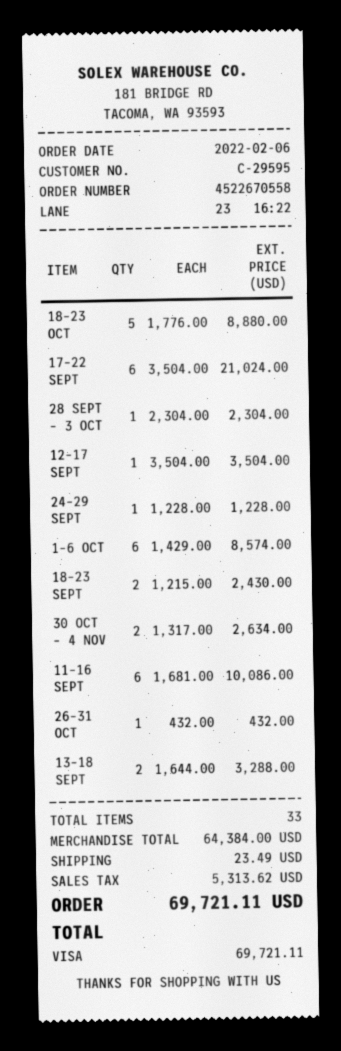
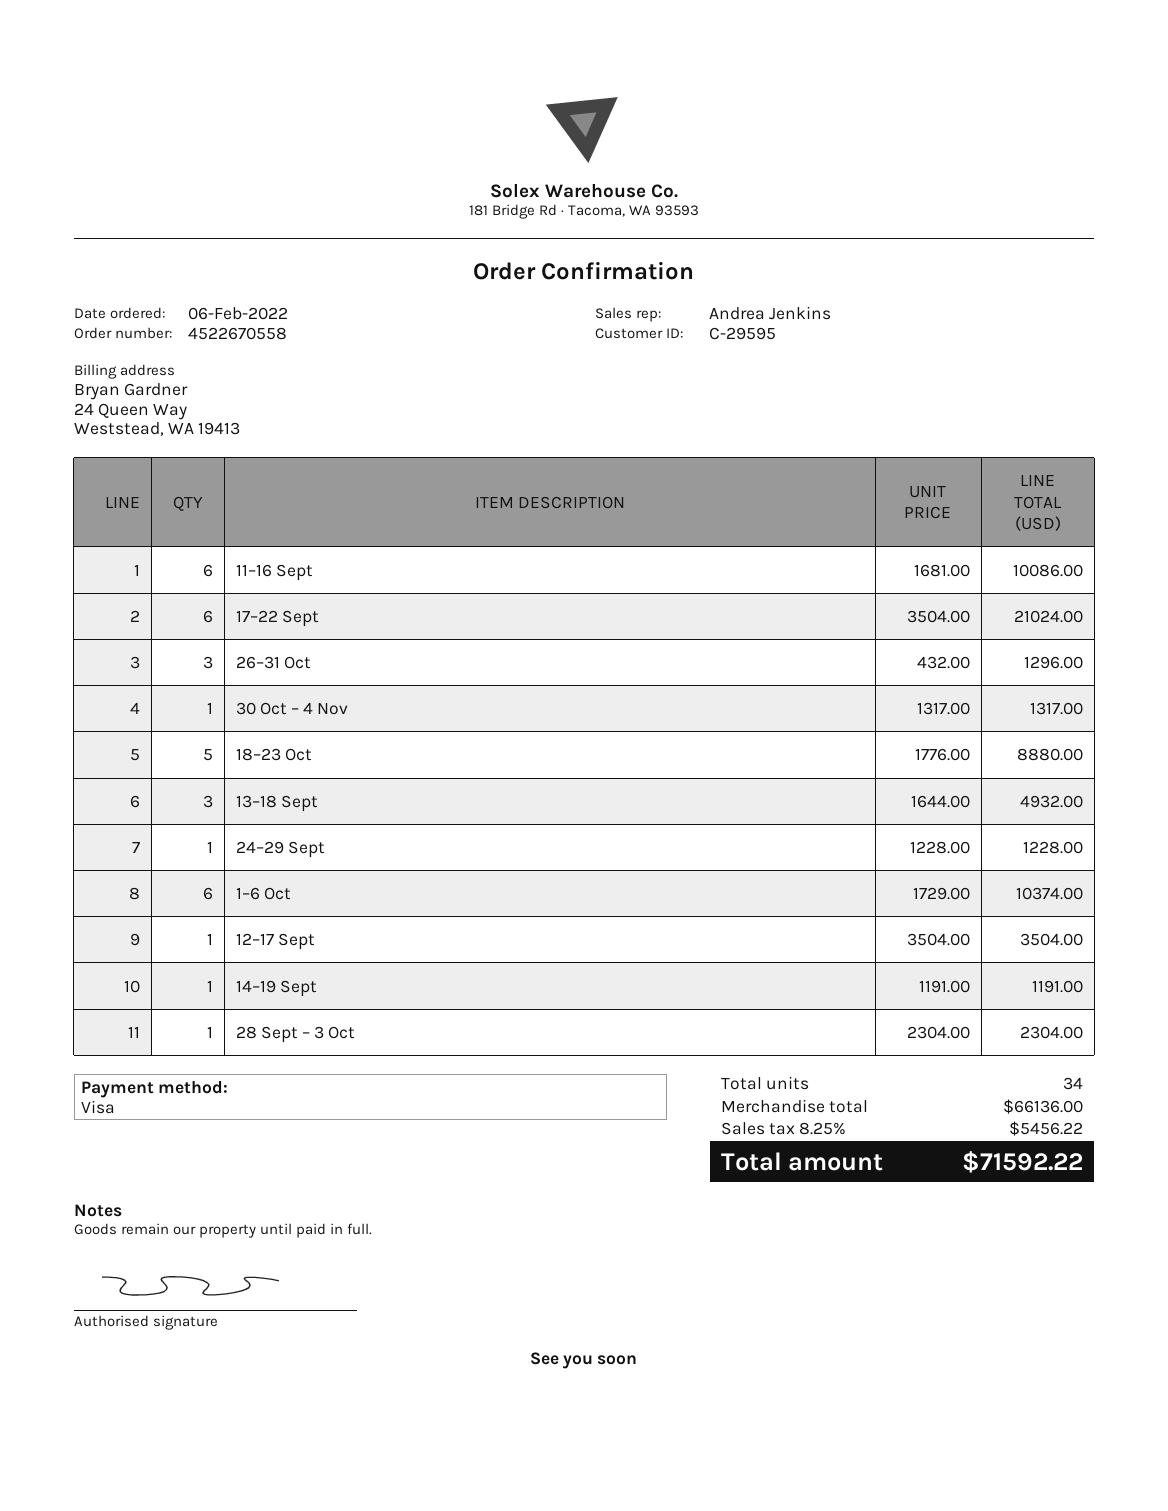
1–6 OCT: 6 x 1429.00 = 8574.00 -> 6 x 1729.00 = 10374.00
18–23 SEPT: 2 x 1215.00 = 2430.00 -> none
30 OCT – 4 NOV: 2 x 1317.00 = 2634.00 -> 1 x 1317.00 = 1317.00
26–31 OCT: 1 x 432.00 = 432.00 -> 3 x 432.00 = 1296.00
13–18 SEPT: 2 x 1644.00 = 3288.00 -> 3 x 1644.00 = 4932.00
14–19 Sept: none -> 1 x 1191.00 = 1191.00
total quantity: 33 -> 34
subtotal: 64384.00 -> 66136.00
shipping: 23.49 -> none
tax: 5313.62 -> 5456.22
total: 69721.11 -> 71592.22

